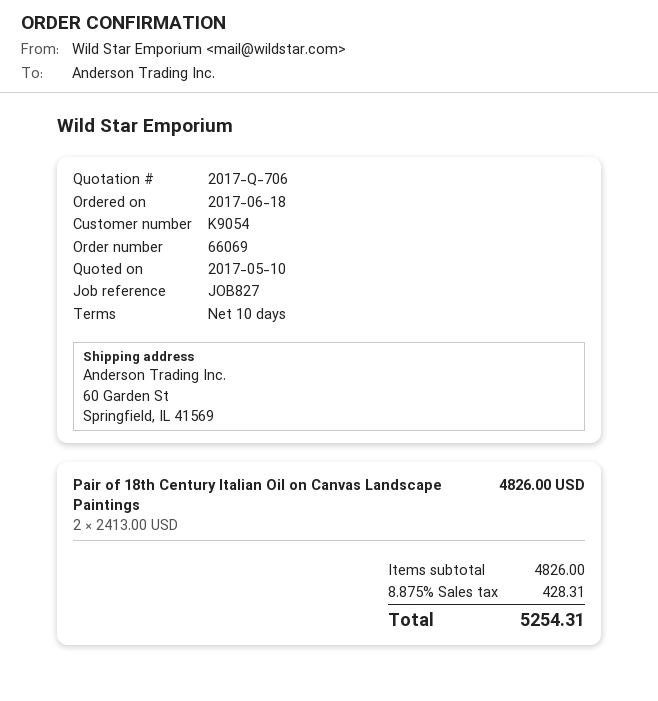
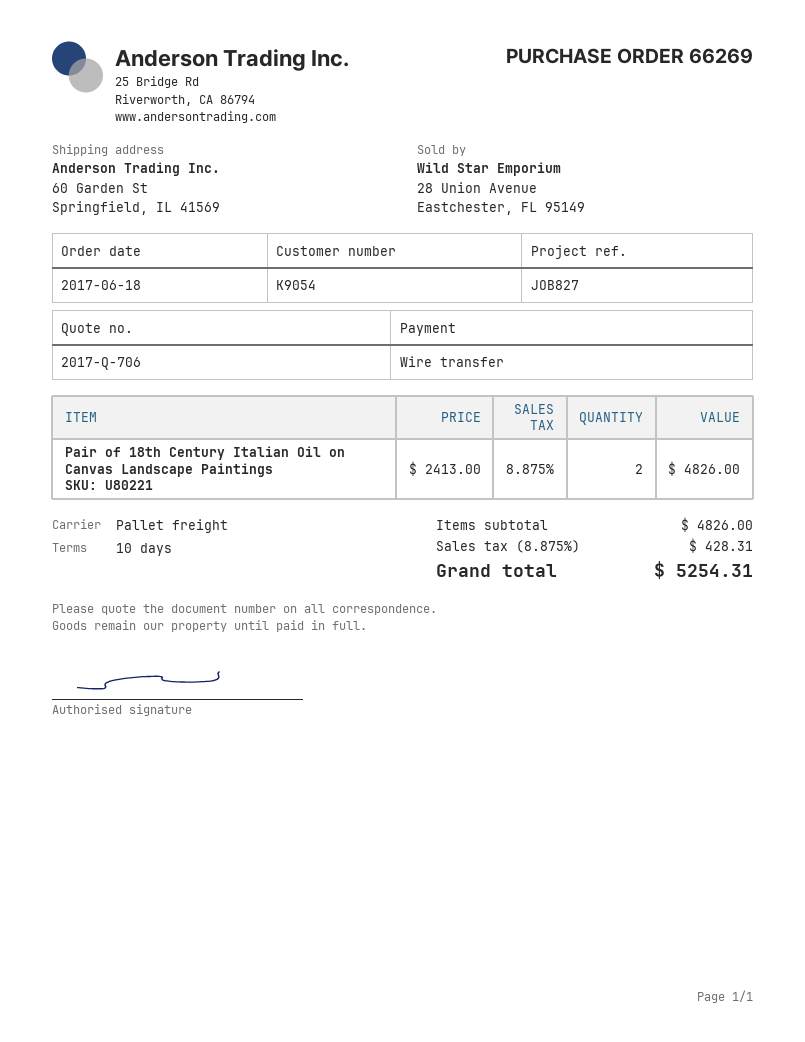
order number: 66069 -> 66269

